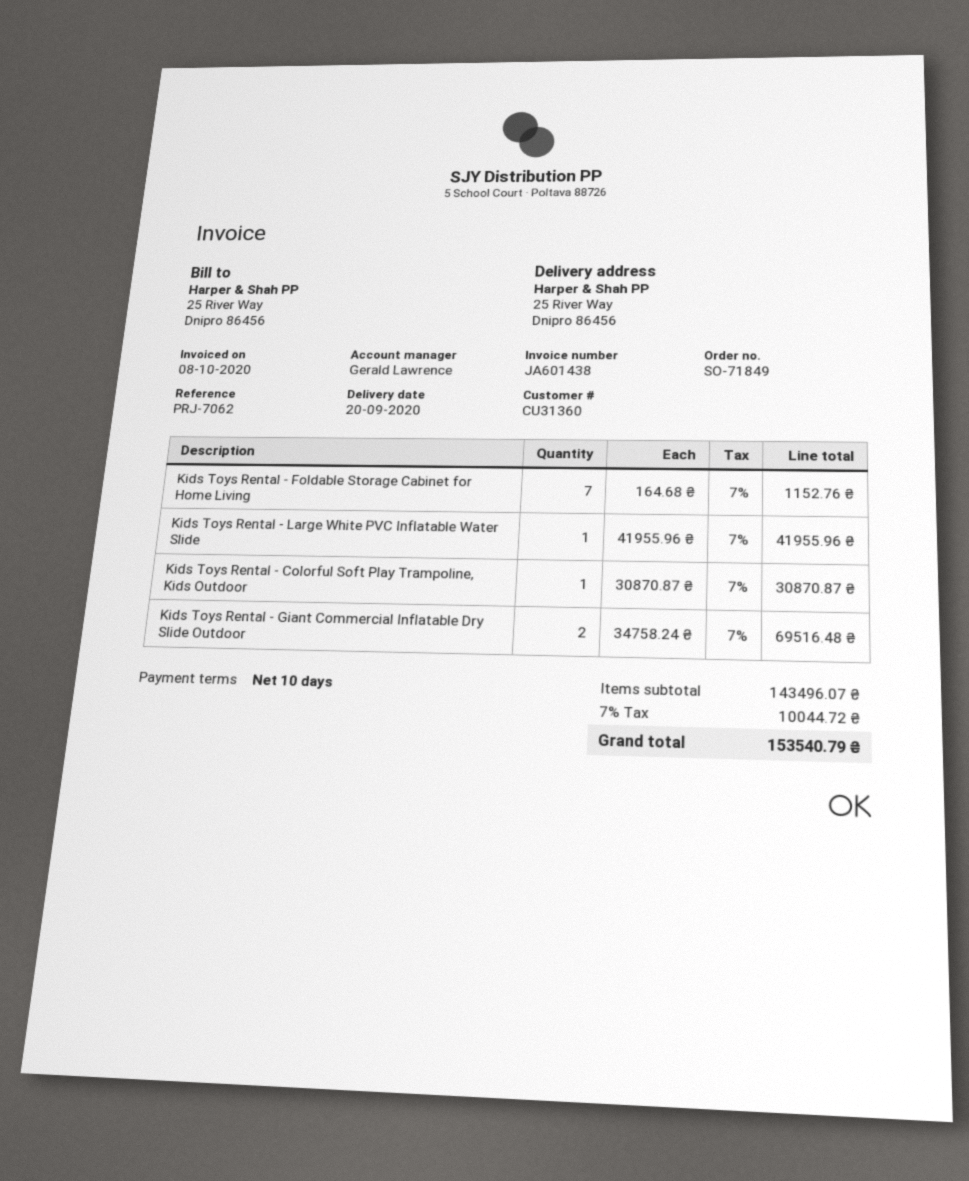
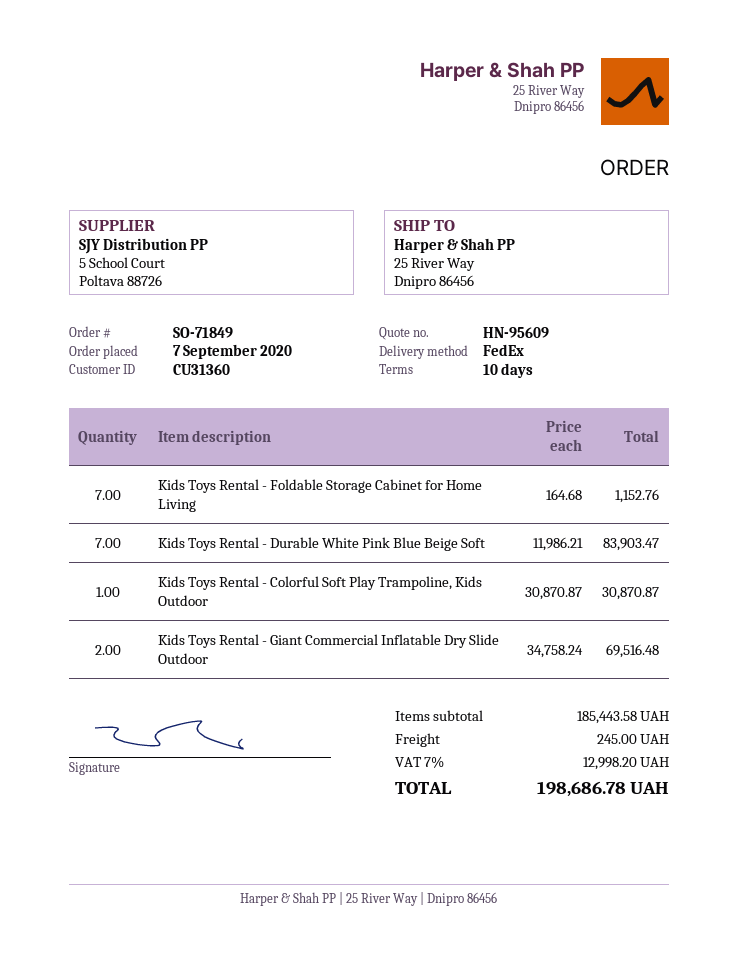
Kids Toys Rental - Large White PVC Inflatable Water Slide: 1 x 41955.96 = 41955.96 -> none
Kids Toys Rental - Durable White Pink Blue Beige Soft: none -> 7 x 11986.21 = 83903.47
subtotal: 143496.07 -> 185443.58
shipping: none -> 245.00
tax: 7% = 10044.72 -> 7% = 12998.20
total: 153540.79 -> 198686.78

